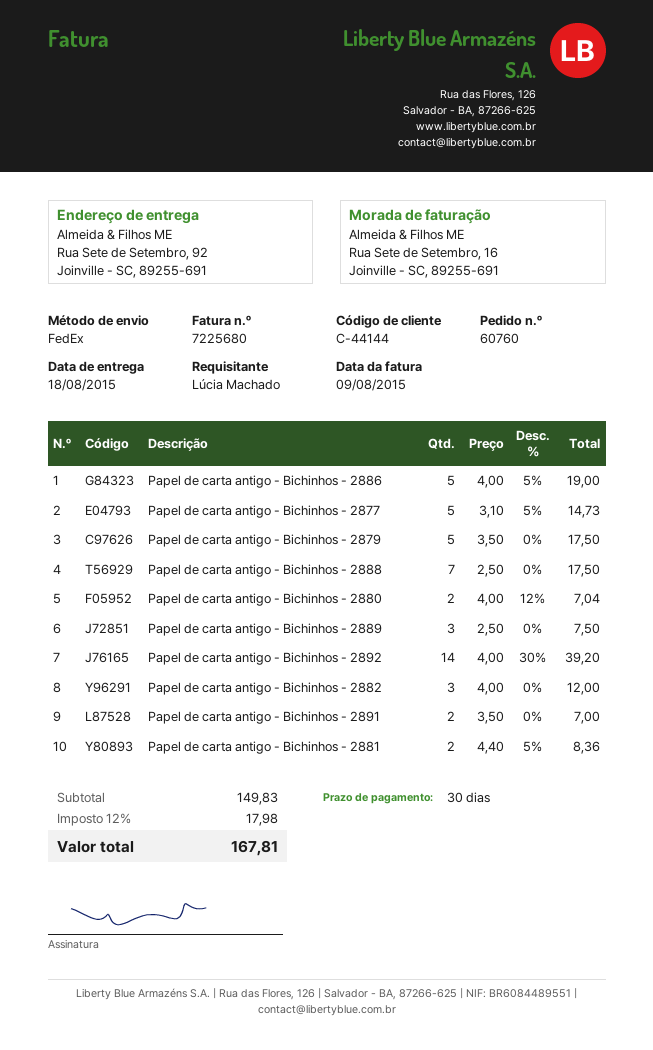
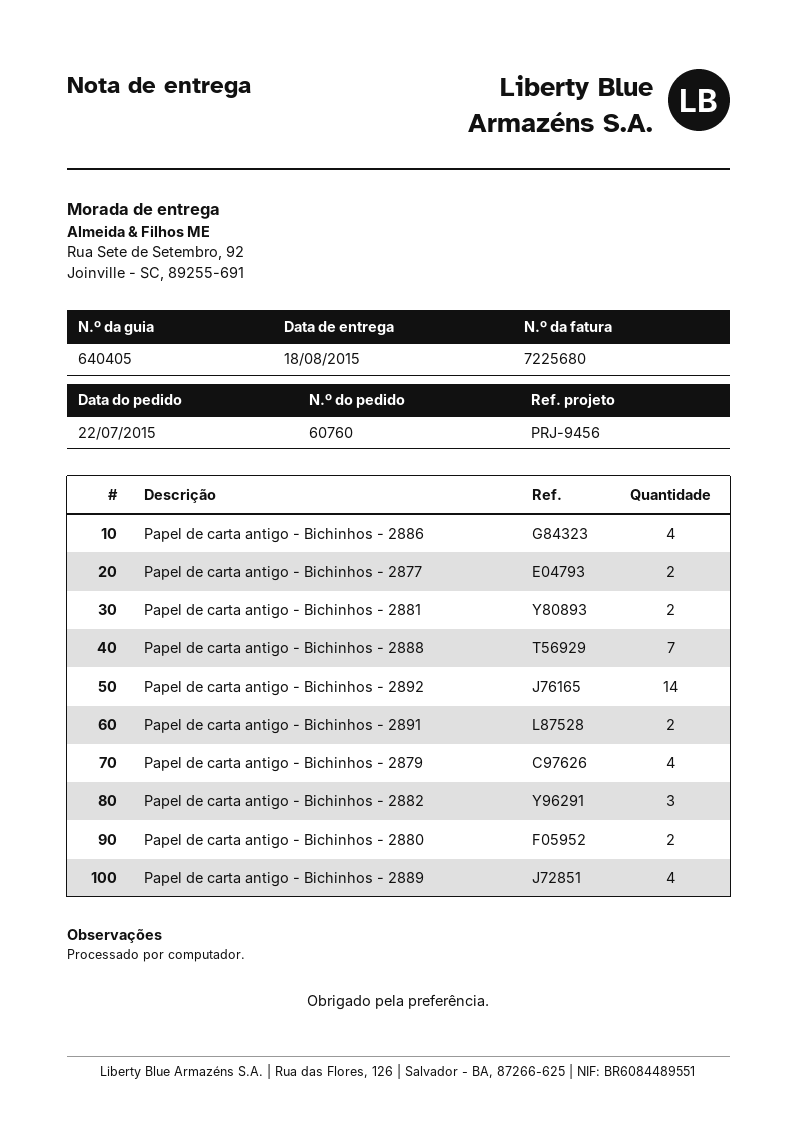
Papel de carta antigo - Bichinhos - 2886: 5 -> 4
Papel de carta antigo - Bichinhos - 2877: 5 -> 2
Papel de carta antigo - Bichinhos - 2879: 5 -> 4
Papel de carta antigo - Bichinhos - 2889: 3 -> 4

